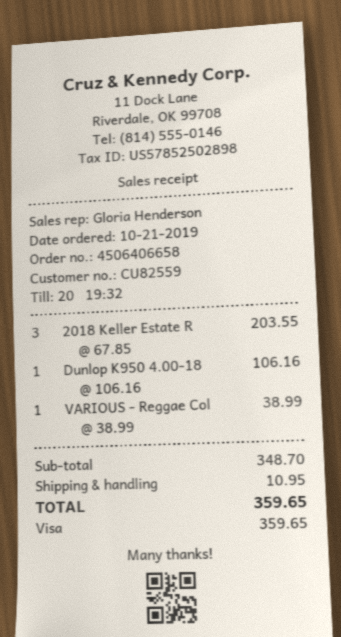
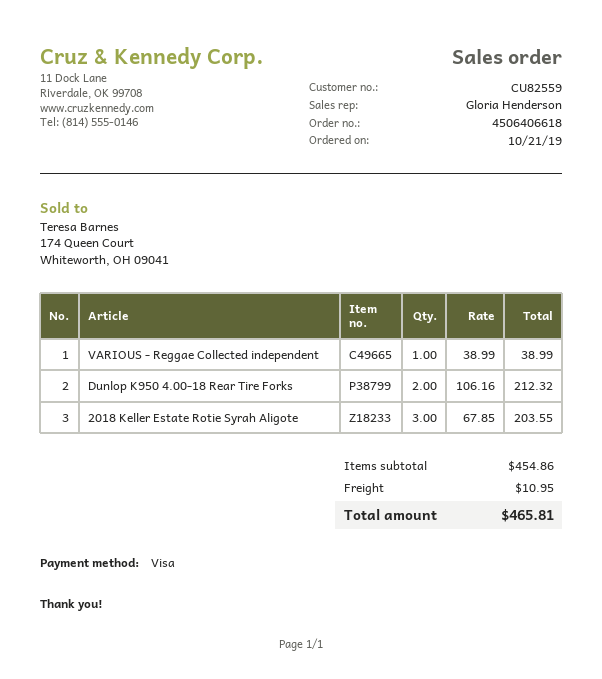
order number: 4506406658 -> 4506406618
Dunlop K950 4.00-18: 1 x 106.16 = 106.16 -> 2 x 106.16 = 212.32
subtotal: 348.70 -> 454.86
total: 359.65 -> 465.81

